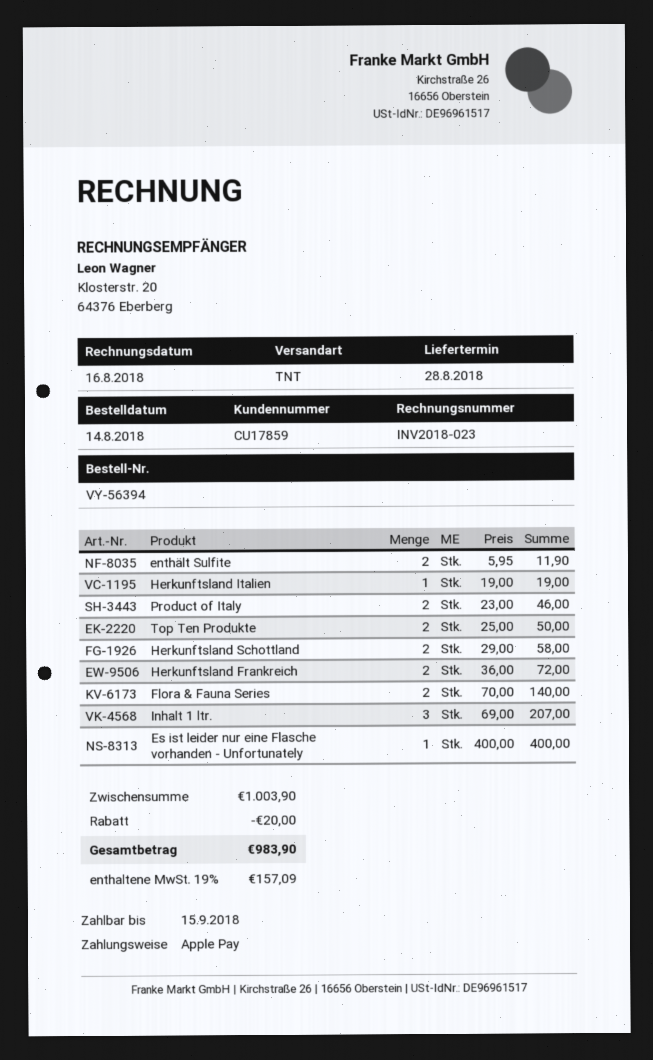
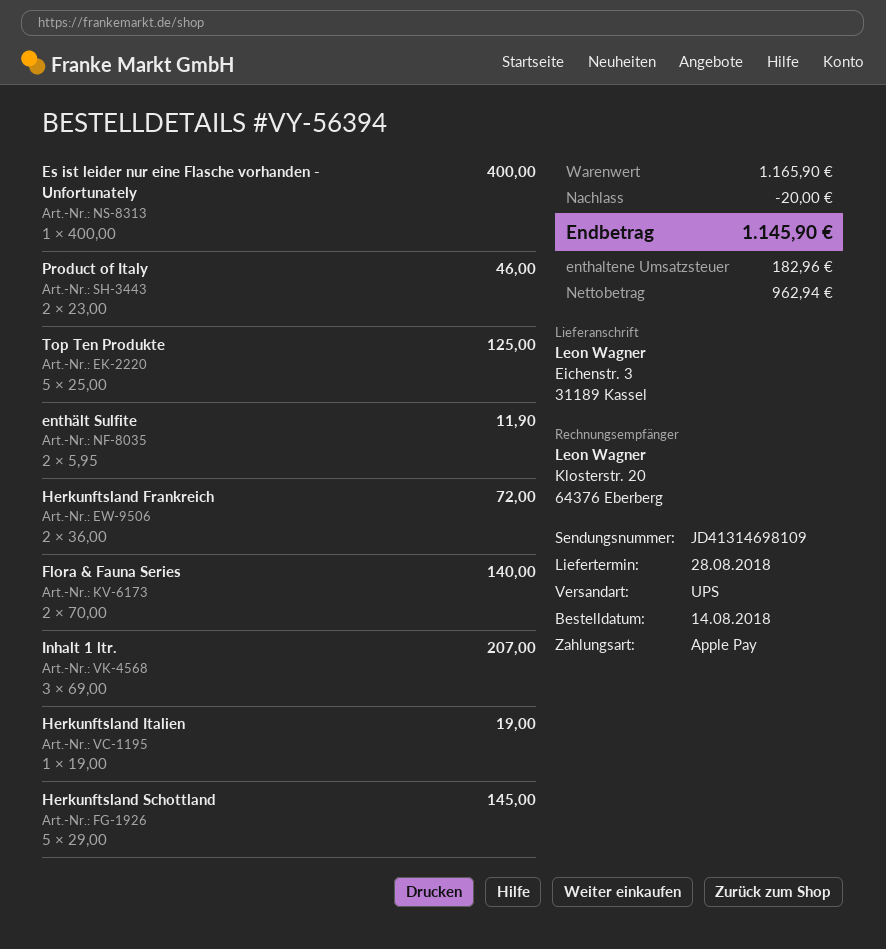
shipping method: TNT -> UPS
Top Ten Produkte: 2 x 25.00 = 50.00 -> 5 x 25.00 = 125.00
Herkunftsland Schottland: 2 x 29.00 = 58.00 -> 5 x 29.00 = 145.00
subtotal: 1003.90 -> 1165.90
tax: 157.09 -> 182.96
total: 983.90 -> 1145.90

